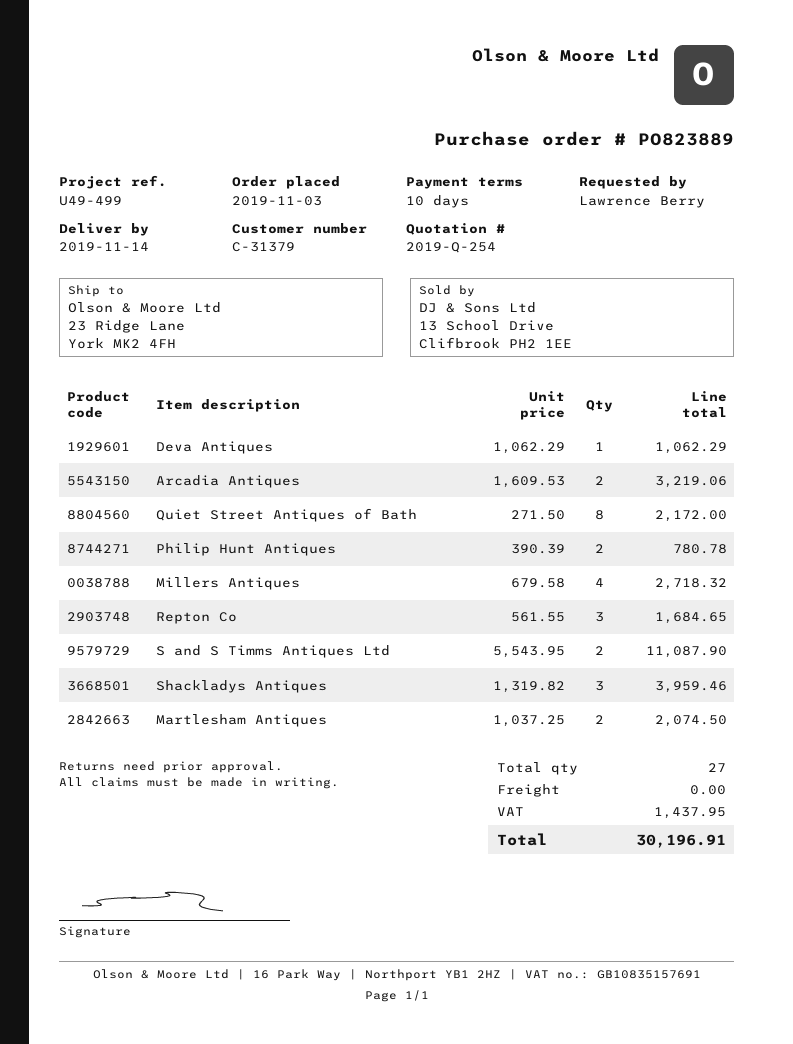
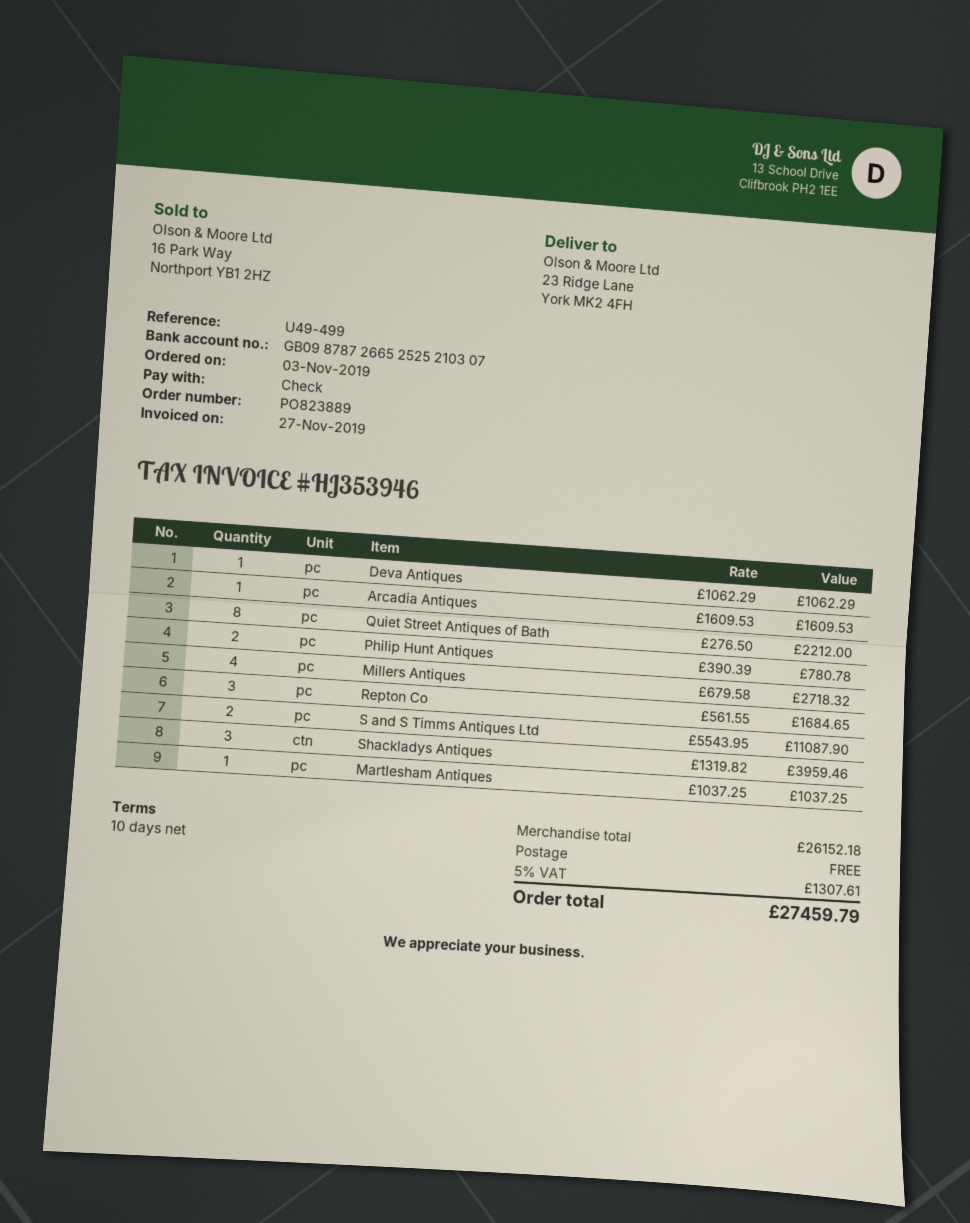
Arcadia Antiques: 2 x 1609.53 = 3219.06 -> 1 x 1609.53 = 1609.53
Quiet Street Antiques of Bath: 8 x 271.50 = 2172.00 -> 8 x 276.50 = 2212.00
Martlesham Antiques: 2 x 1037.25 = 2074.50 -> 1 x 1037.25 = 1037.25
tax: 1437.95 -> 1307.61
total: 30196.91 -> 27459.79

